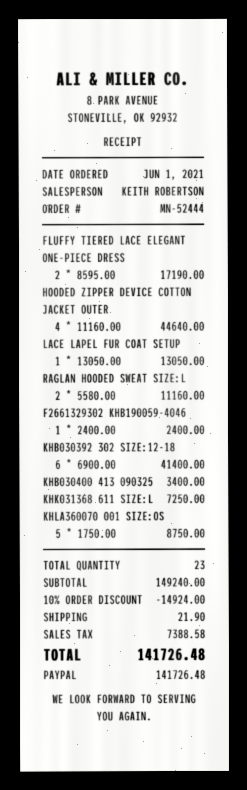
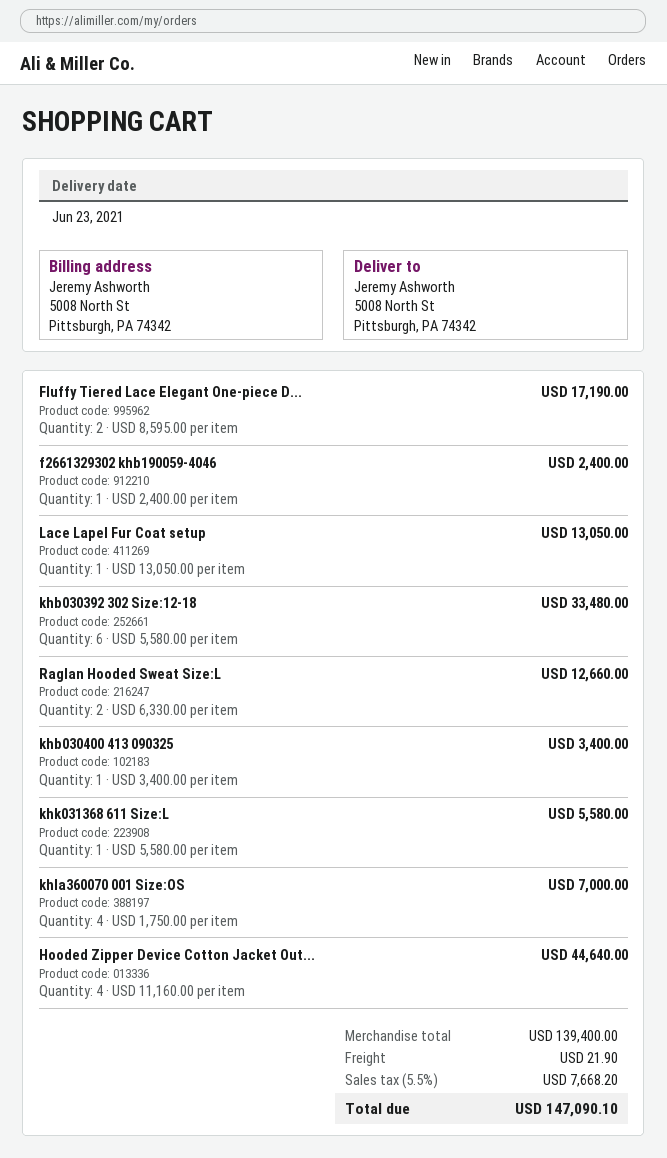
RAGLAN HOODED SWEAT SIZE:L: 2 x 5580.00 = 11160.00 -> 2 x 6330.00 = 12660.00
KHB030392 302 SIZE:12-18: 6 x 6900.00 = 41400.00 -> 6 x 5580.00 = 33480.00
KHK031368 611 SIZE:L: 1 x 7250.00 = 7250.00 -> 1 x 5580.00 = 5580.00
KHLA360070 001 SIZE:OS: 5 x 1750.00 = 8750.00 -> 4 x 1750.00 = 7000.00
subtotal: 149240.00 -> 139400.00
discount: 10% = 14924.00 -> none
tax: 7388.58 -> 7668.20
total: 141726.48 -> 147090.10

